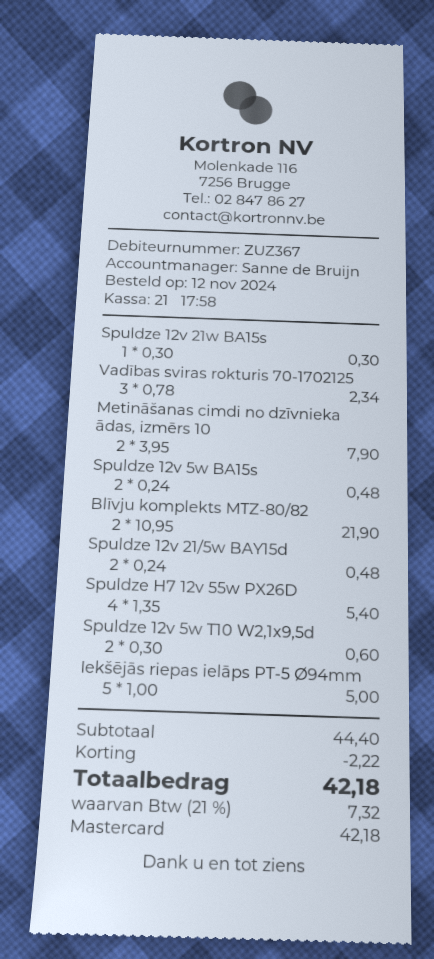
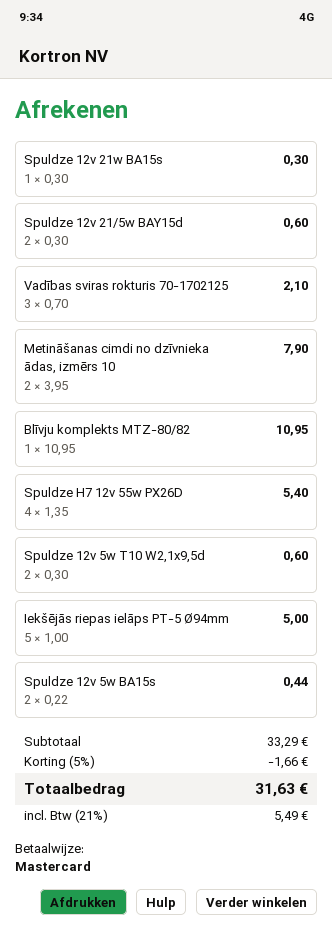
Vadības sviras rokturis 70-1702125: 3 x 0.78 = 2.34 -> 3 x 0.70 = 2.10
Spuldze 12v 5w BA15s: 2 x 0.24 = 0.48 -> 2 x 0.22 = 0.44
Blīvju komplekts MTZ-80/82: 2 x 10.95 = 21.90 -> 1 x 10.95 = 10.95
Spuldze 12v 21/5w BAY15d: 2 x 0.24 = 0.48 -> 2 x 0.30 = 0.60
subtotal: 44.40 -> 33.29
discount: 2.22 -> 1.66
tax: 21% = 7.32 -> 21% = 5.49
total: 42.18 -> 31.63

